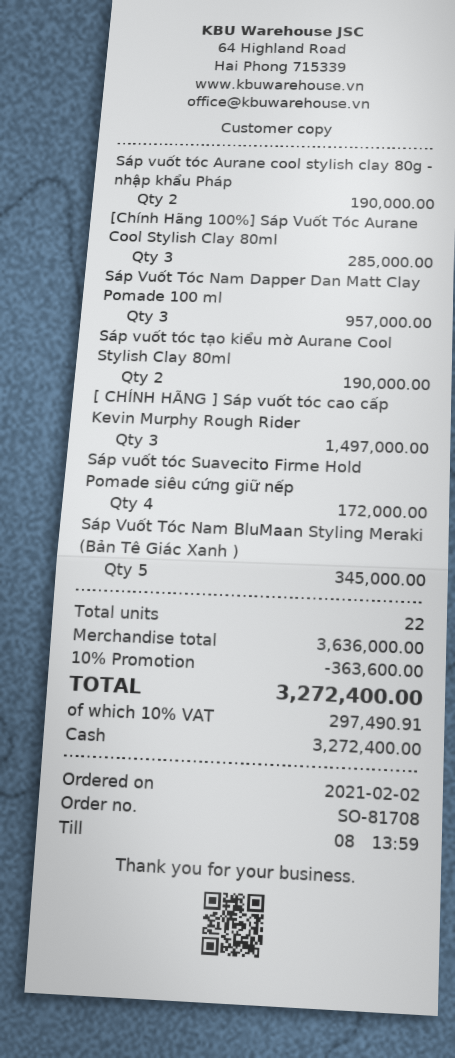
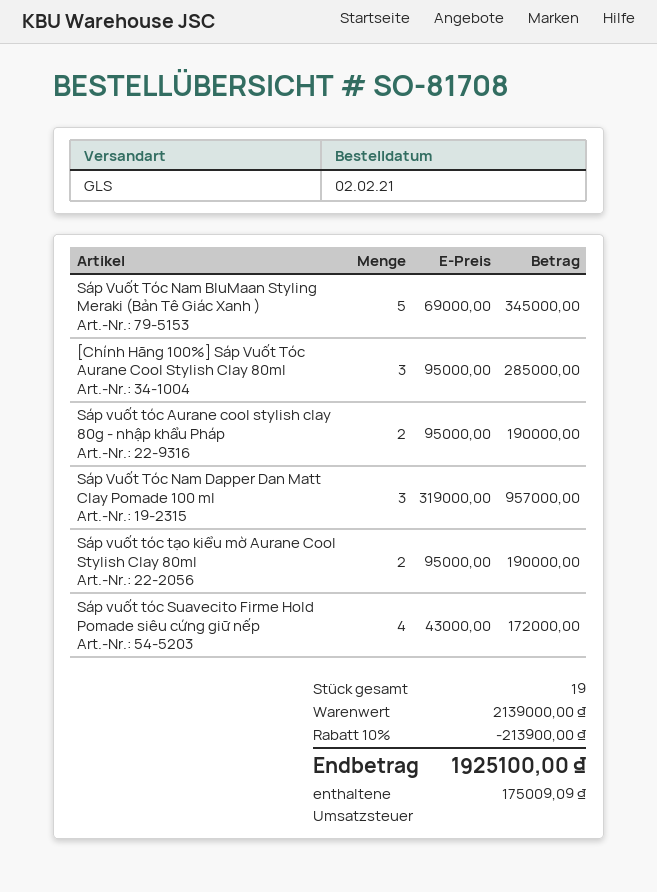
[ CHÍNH HÃNG ] Sáp vuốt tóc cao cấp Kevin Murphy Rough Rider: 3 for 1497000.00 -> none
total quantity: 22 -> 19
subtotal: 3636000.00 -> 2139000.00
discount: 10% = 363600.00 -> 10% = 213900.00
tax: 297490.91 -> 175009.09
total: 3272400.00 -> 1925100.00

